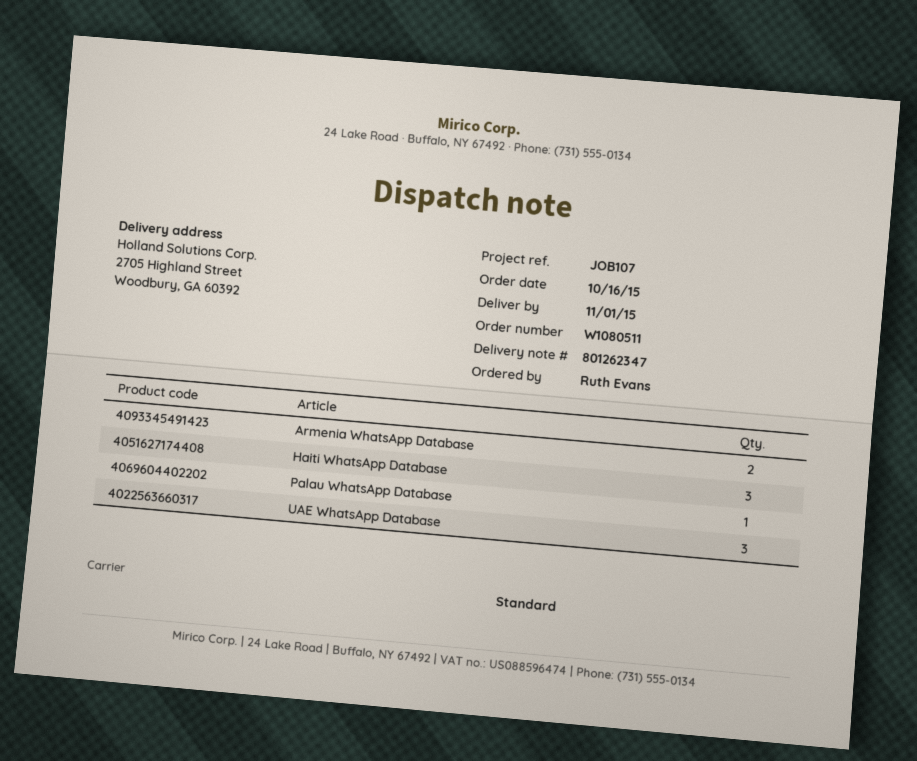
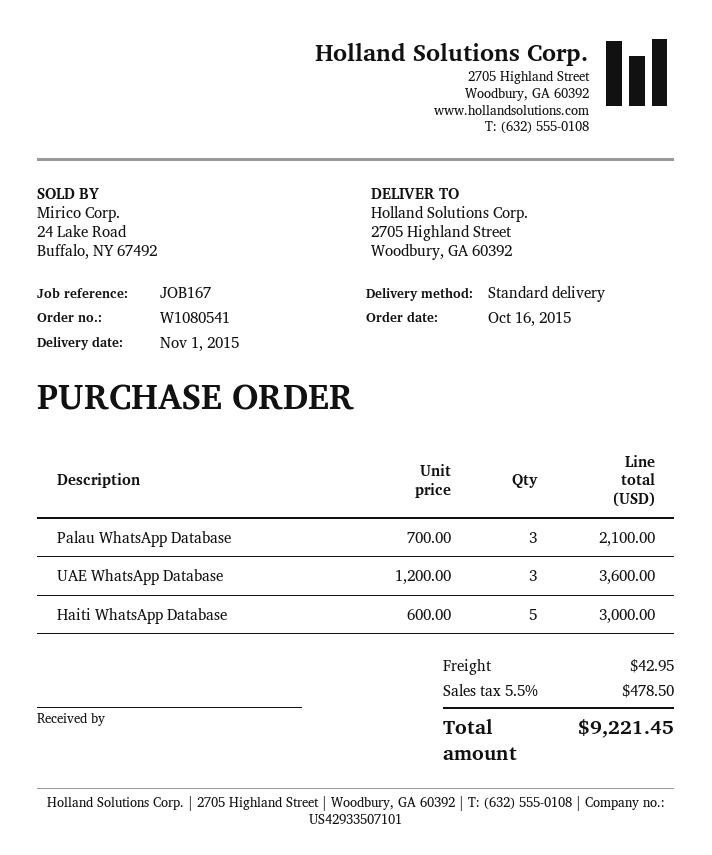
order number: W1080511 -> W1080541
reference: JOB107 -> JOB167
Armenia WhatsApp Database: 2 -> none
Haiti WhatsApp Database: 3 -> 5
Palau WhatsApp Database: 1 -> 3

